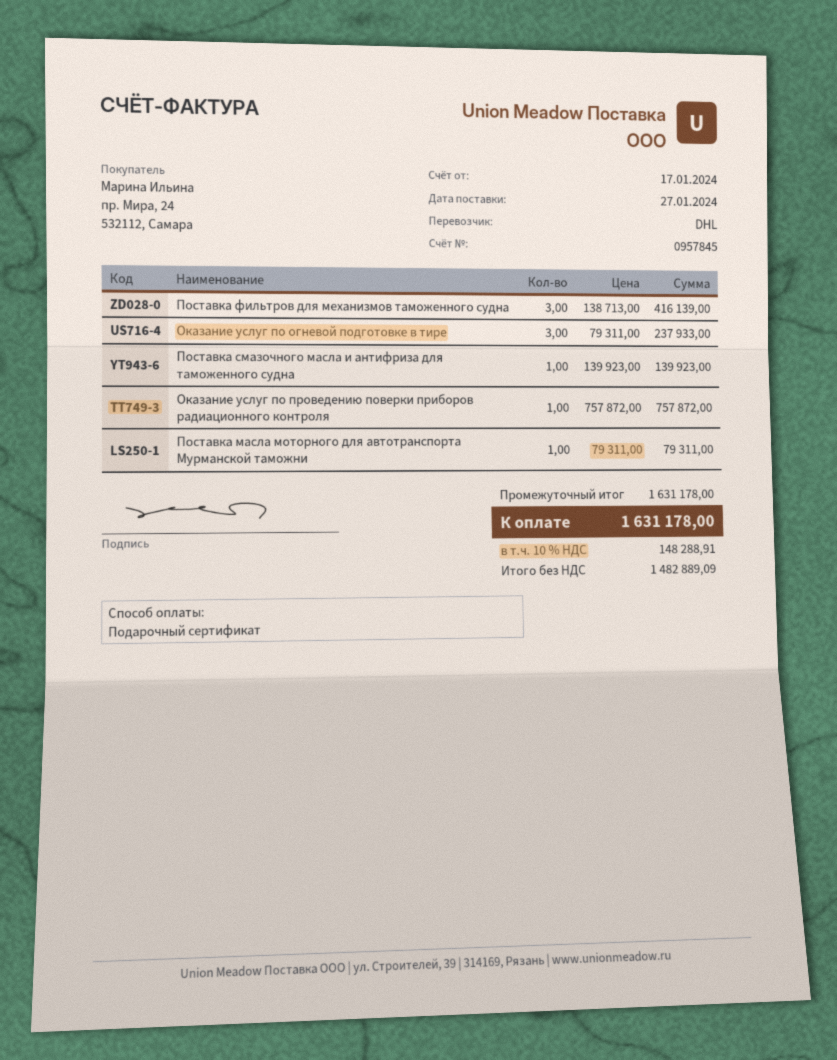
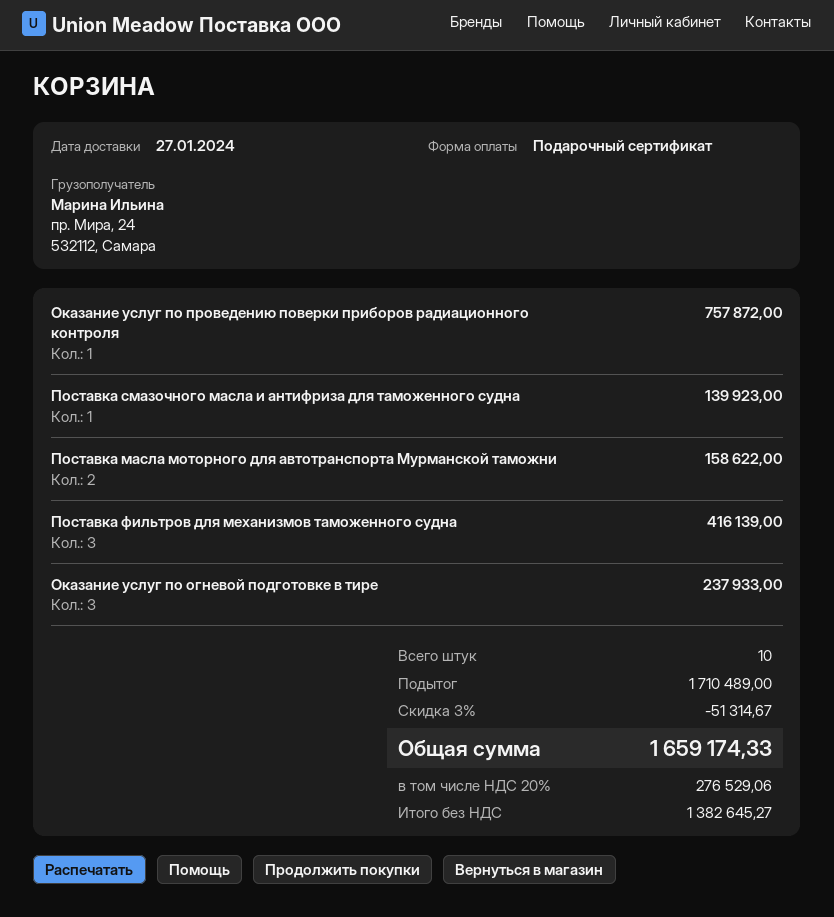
Поставка масла моторного для автотранспорта Мурманской таможни: 1 for 79311.00 -> 2 for 158622.00
subtotal: 1631178.00 -> 1710489.00
discount: none -> 3% = 51314.67
net: 1482889.09 -> 1382645.27
tax: 10% = 148288.91 -> 20% = 276529.06
total: 1631178.00 -> 1659174.33

